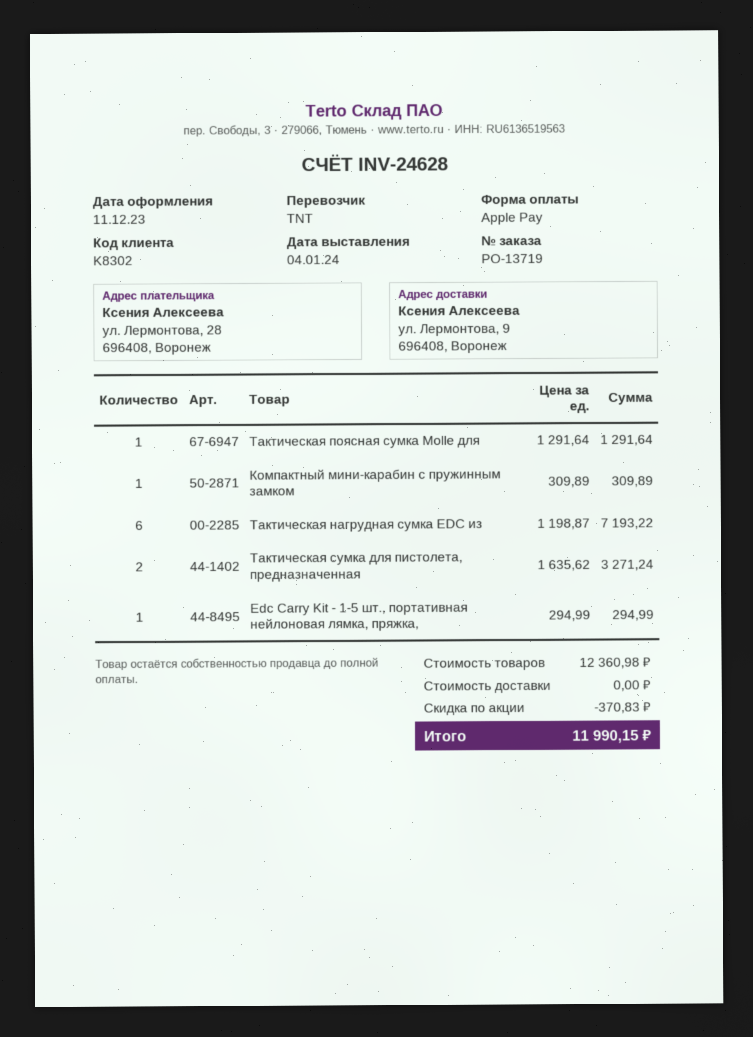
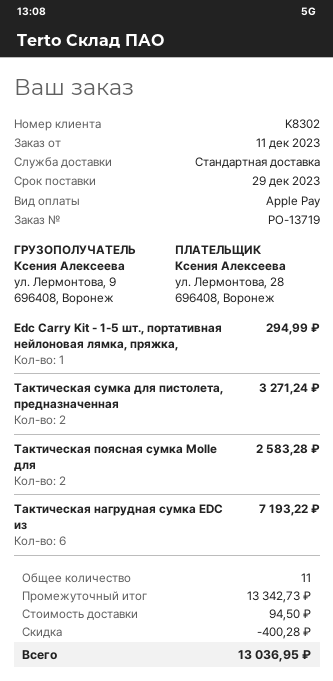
shipping method: TNT -> standard
Тактическая поясная сумка Molle для: 1 for 1291.64 -> 2 for 2583.28
Компактный мини-карабин с пружинным замком: 1 for 309.89 -> none
subtotal: 12360.98 -> 13342.73
discount: 370.83 -> 400.28
shipping: 0.00 -> 94.50
total: 11990.15 -> 13036.95

